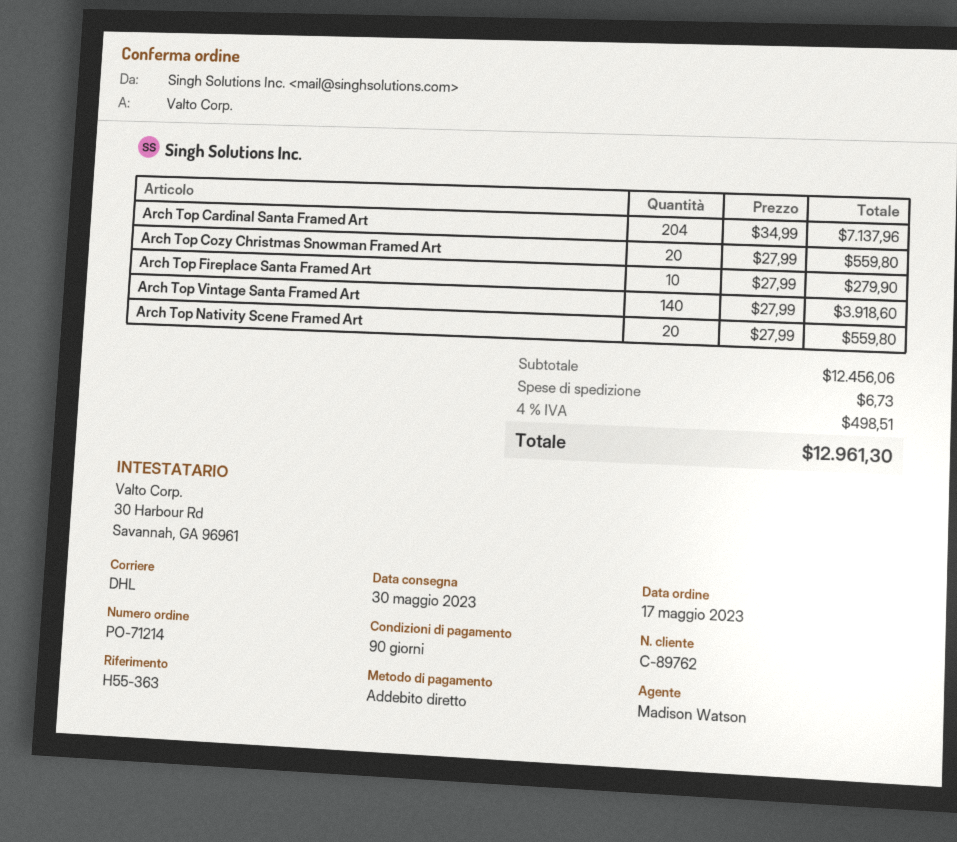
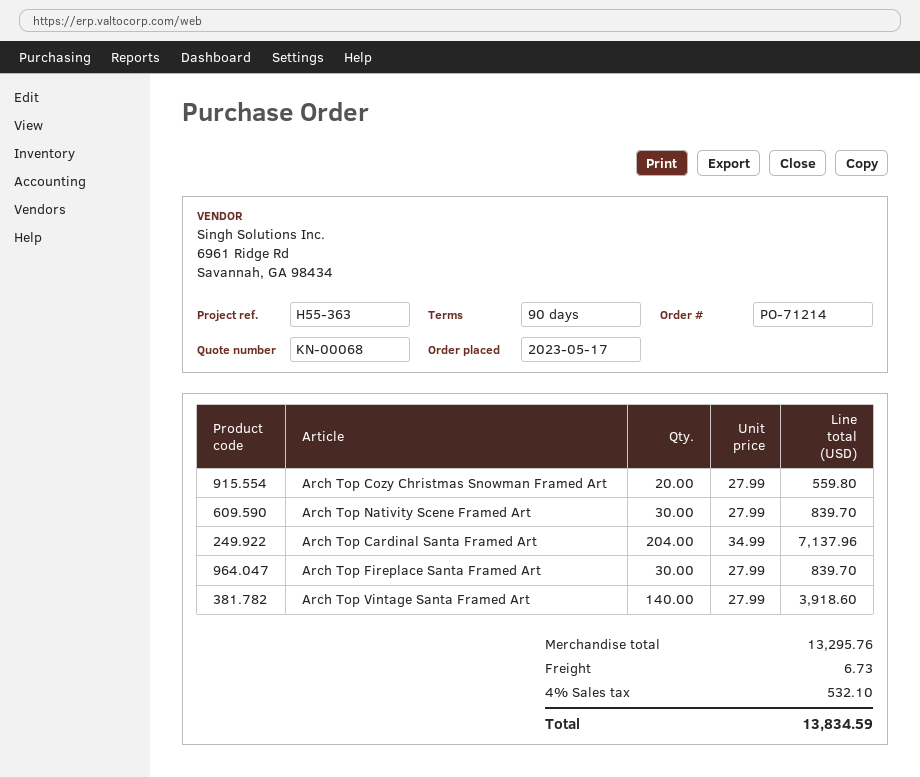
Arch Top Fireplace Santa Framed Art: 10 x 27.99 = 279.90 -> 30 x 27.99 = 839.70
Arch Top Nativity Scene Framed Art: 20 x 27.99 = 559.80 -> 30 x 27.99 = 839.70
subtotal: 12456.06 -> 13295.76
tax: 4% = 498.51 -> 4% = 532.10
total: 12961.30 -> 13834.59

